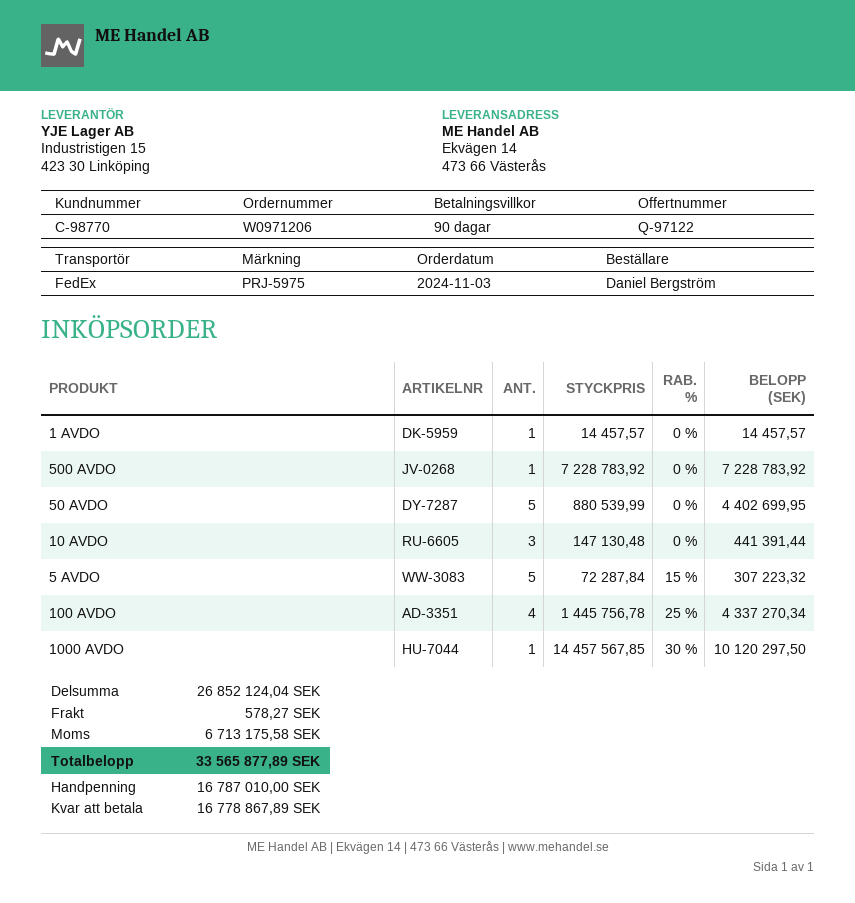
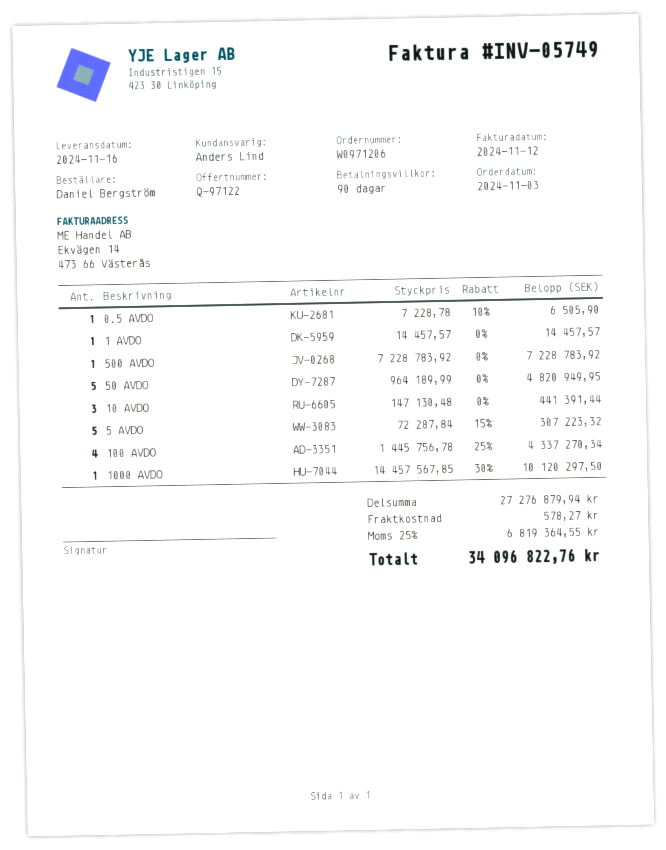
50 AVDO: 5 x 880539.99 = 4402699.95 -> 5 x 964189.99 = 4820949.95
0.5 AVDO: none -> 1 x 7228.78 - 10% = 6505.90
subtotal: 26852124.04 -> 27276879.94
tax: 6713175.58 -> 6819364.55
total: 33565877.89 -> 34096822.76

